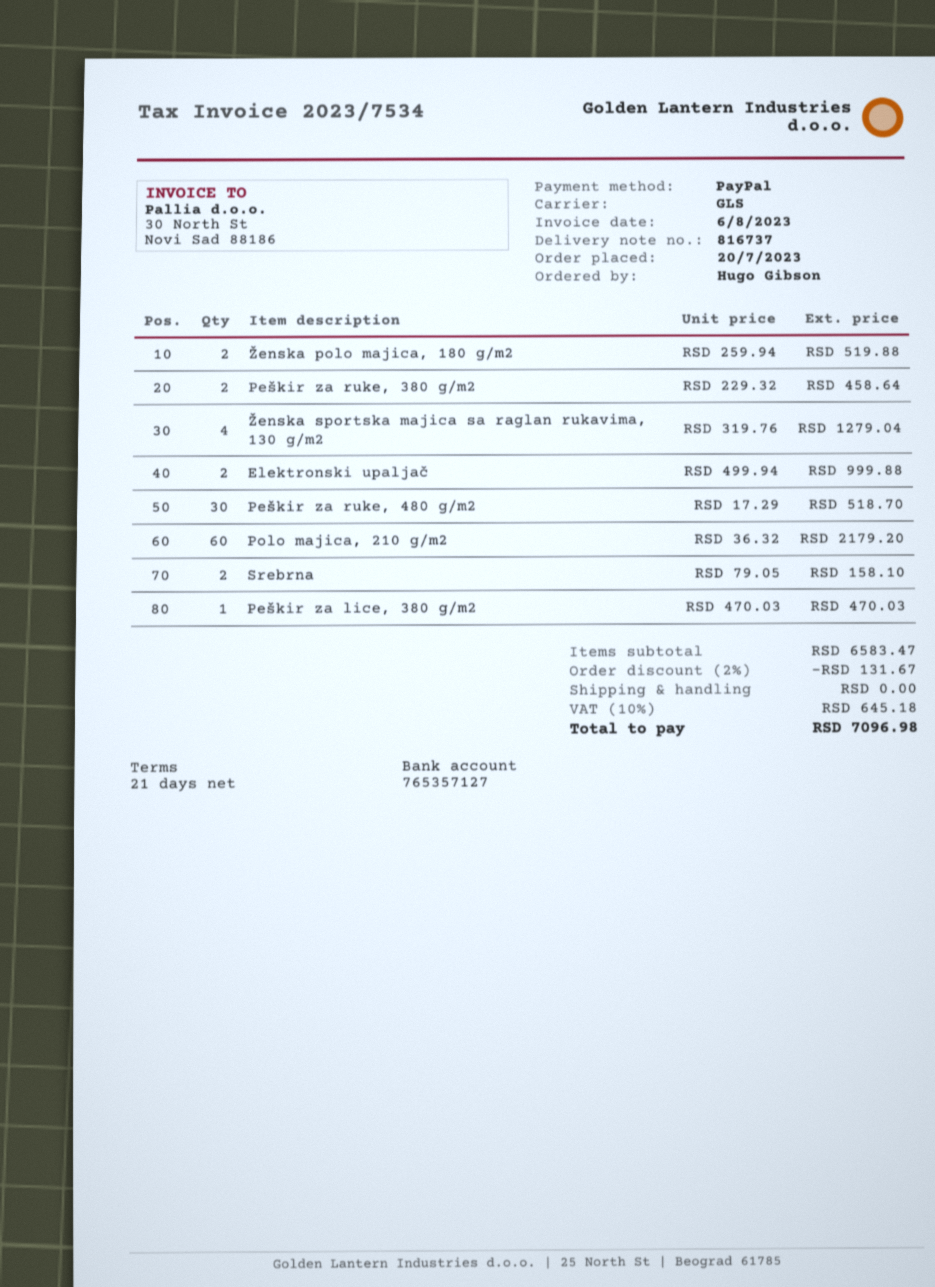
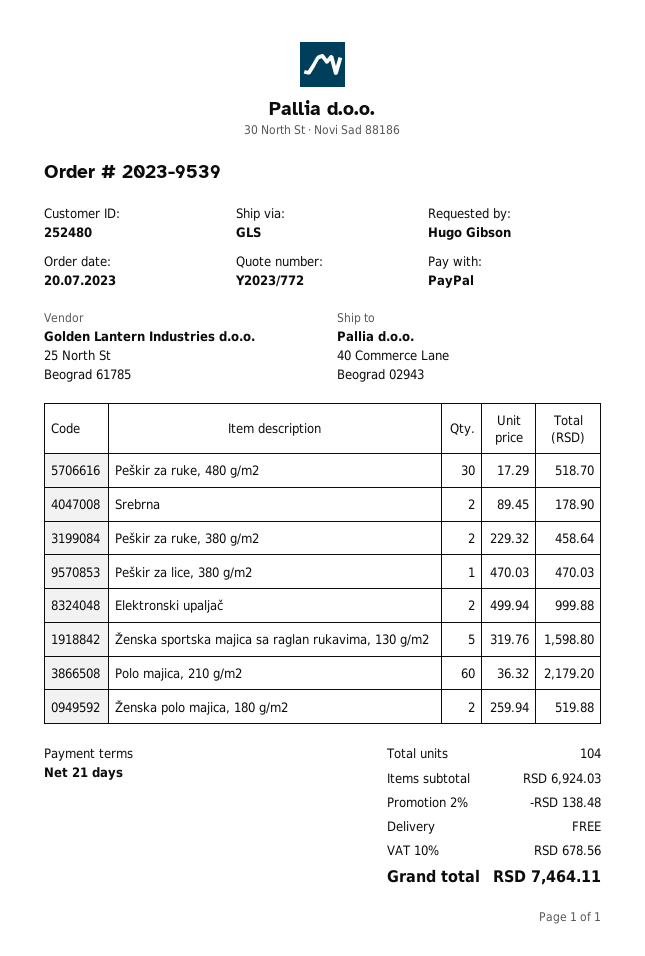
Ženska sportska majica sa raglan rukavima, 130 g/m2: 4 x 319.76 = 1279.04 -> 5 x 319.76 = 1598.80
Srebrna: 2 x 79.05 = 158.10 -> 2 x 89.45 = 178.90
subtotal: 6583.47 -> 6924.03
discount: 2% = 131.67 -> 2% = 138.48
tax: 10% = 645.18 -> 10% = 678.56
total: 7096.98 -> 7464.11

